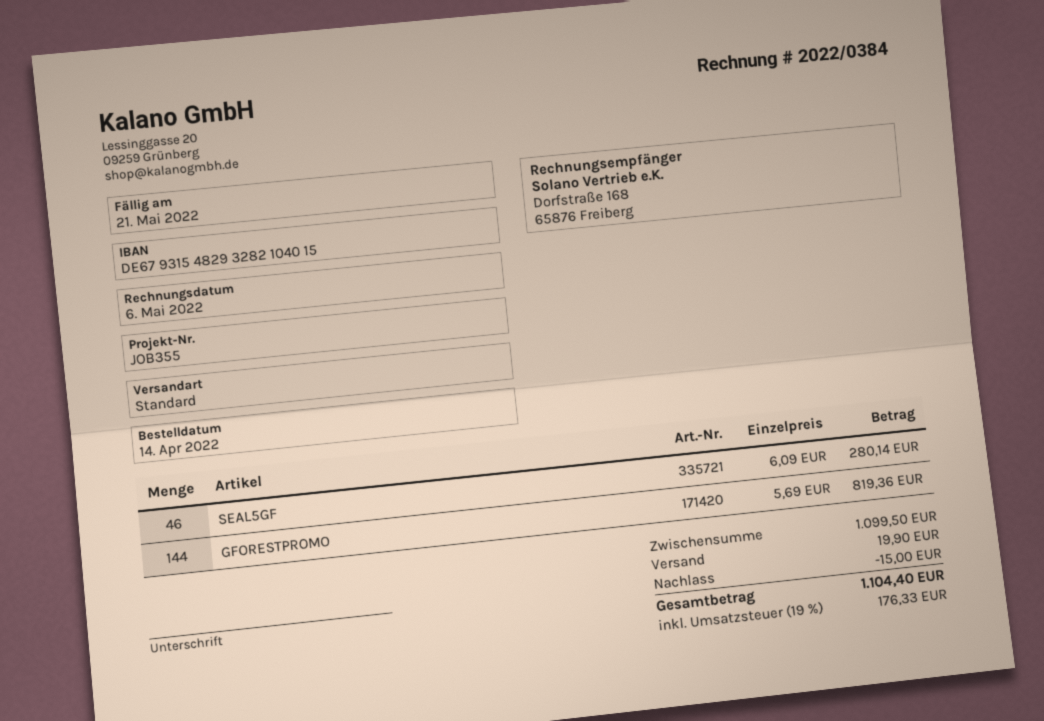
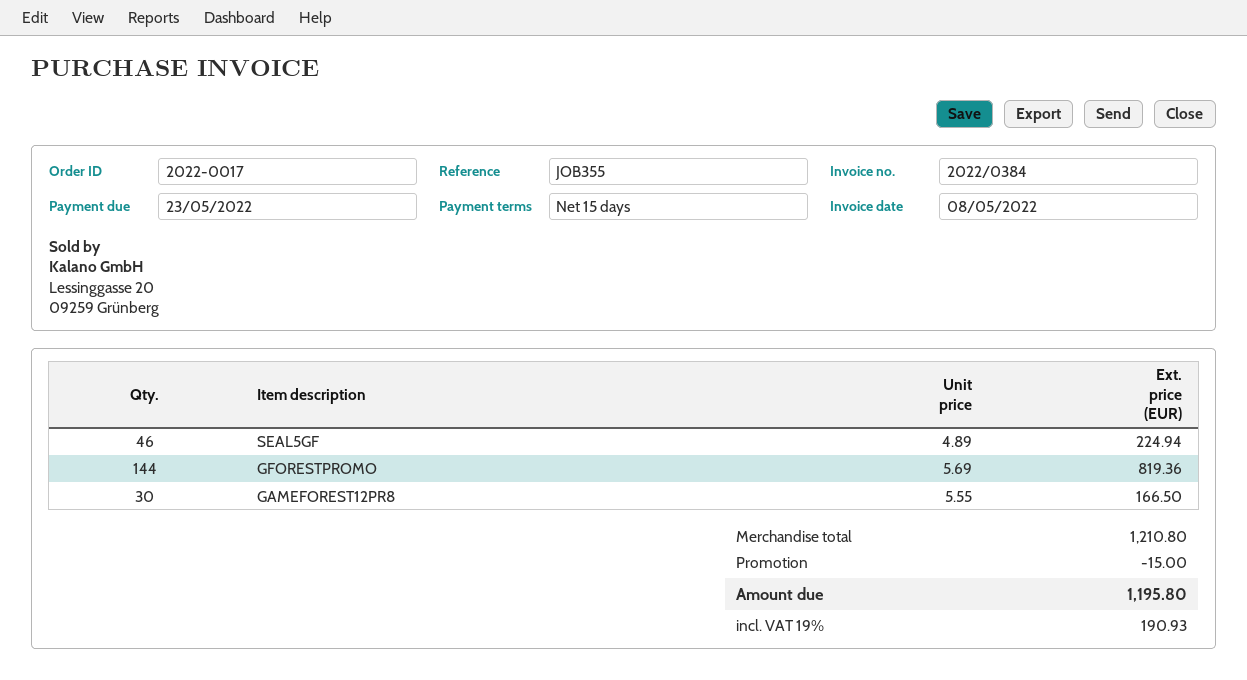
invoice date: 2022-05-06 -> 2022-05-08
due date: 2022-05-21 -> 2022-05-23
SEAL5GF: 46 x 6.09 = 280.14 -> 46 x 4.89 = 224.94
GAMEFOREST12PR8: none -> 30 x 5.55 = 166.50
subtotal: 1099.50 -> 1210.80
shipping: 19.90 -> none
tax: 19% = 176.33 -> 19% = 190.93
total: 1104.40 -> 1195.80

